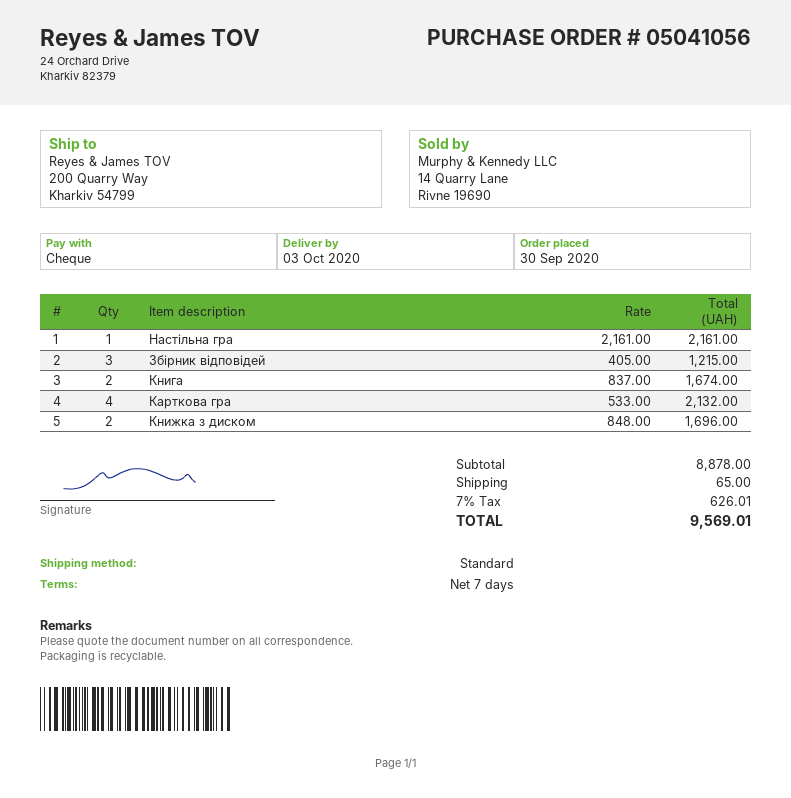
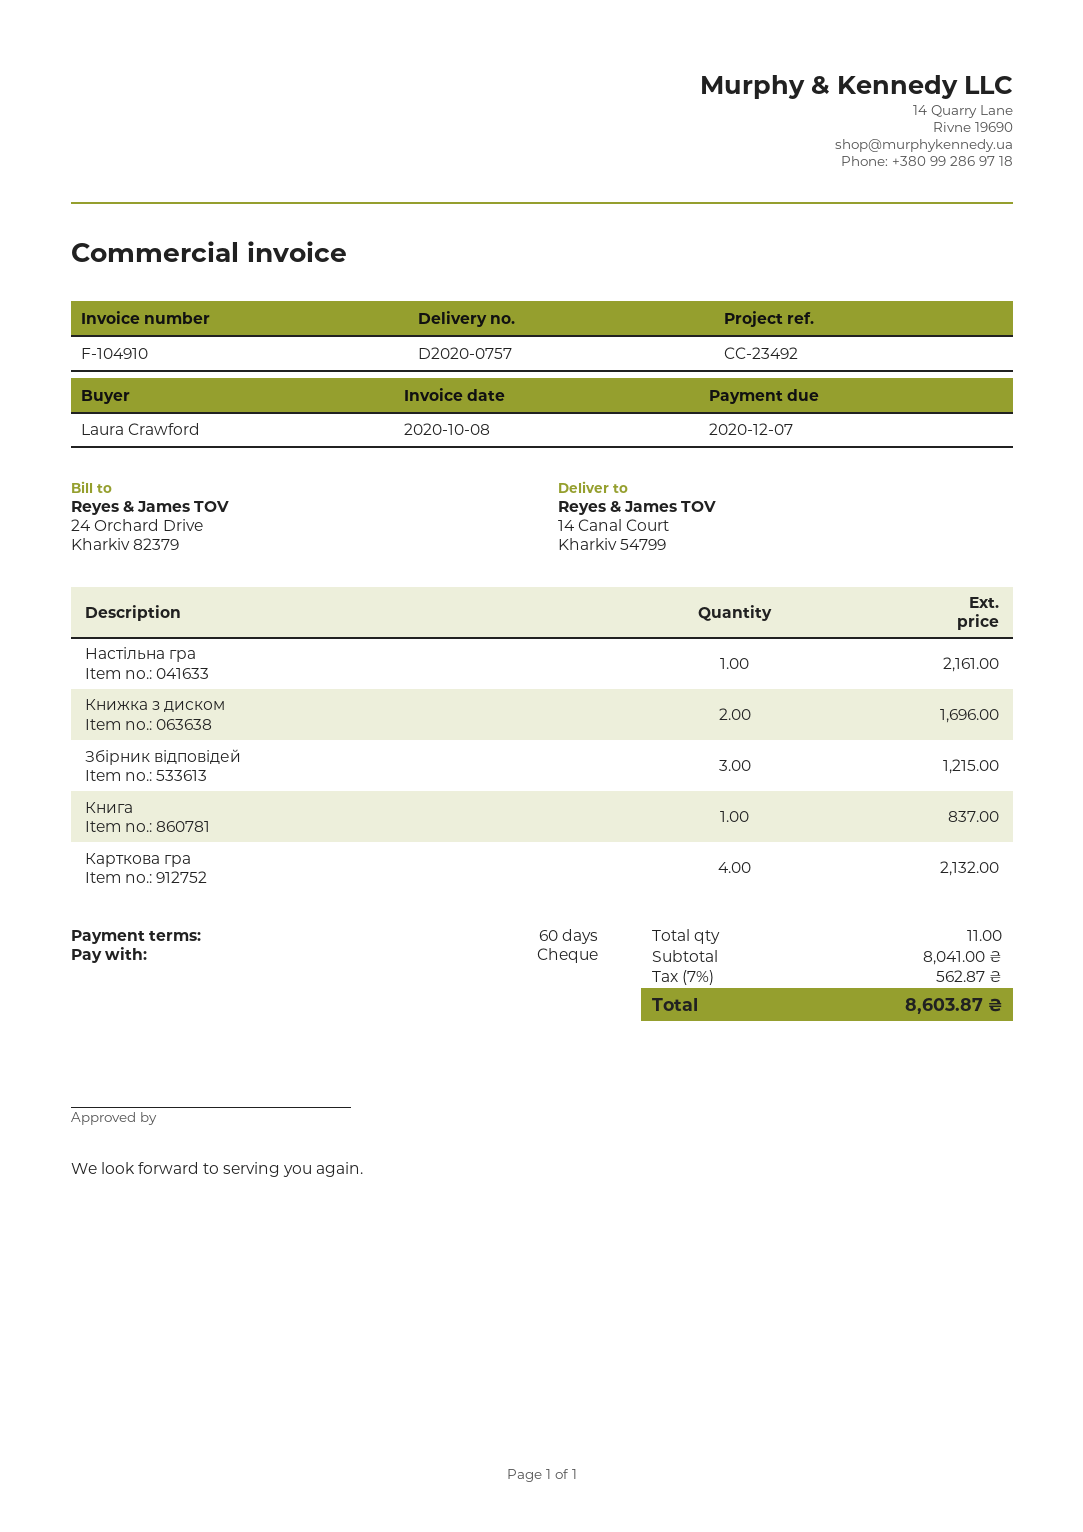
payment terms: 7 days -> 60 days
ship to: 200 Quarry Way, Kharkiv 54799 -> 14 Canal Court, Kharkiv 54799
Книга: 2 for 1674.00 -> 1 for 837.00
subtotal: 8878.00 -> 8041.00
shipping: 65.00 -> none
tax: 7% = 626.01 -> 7% = 562.87
total: 9569.01 -> 8603.87

